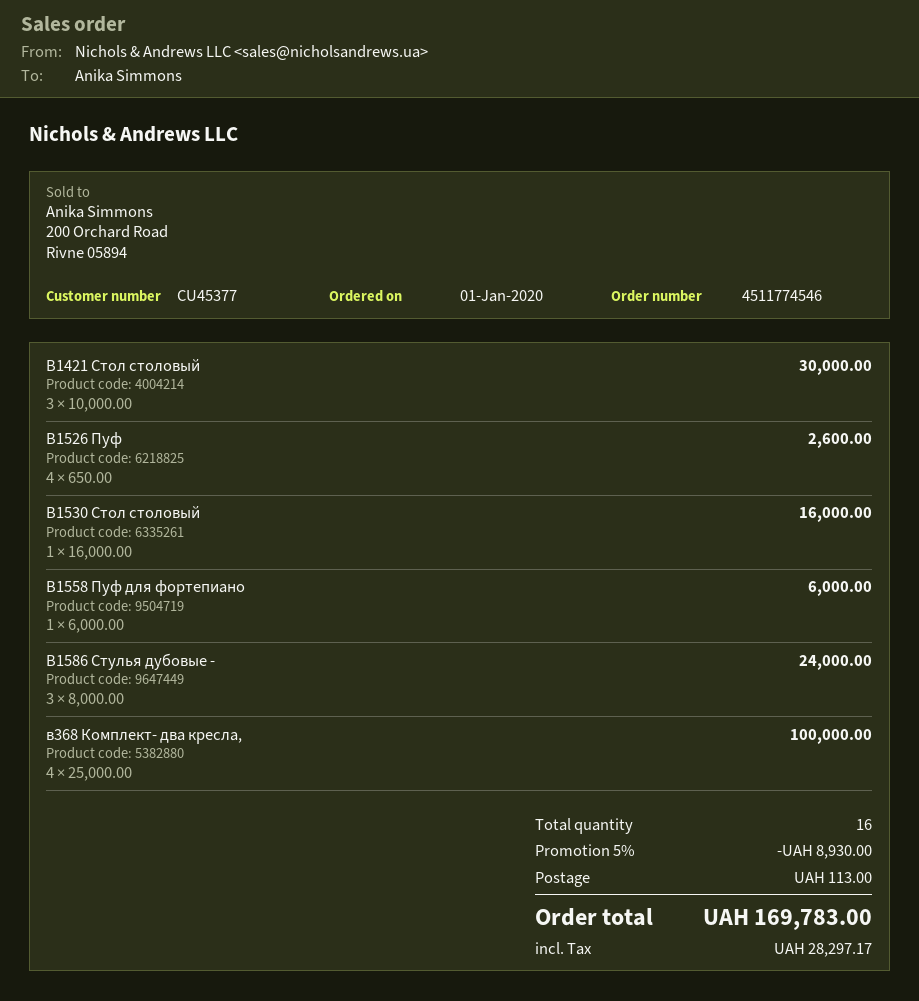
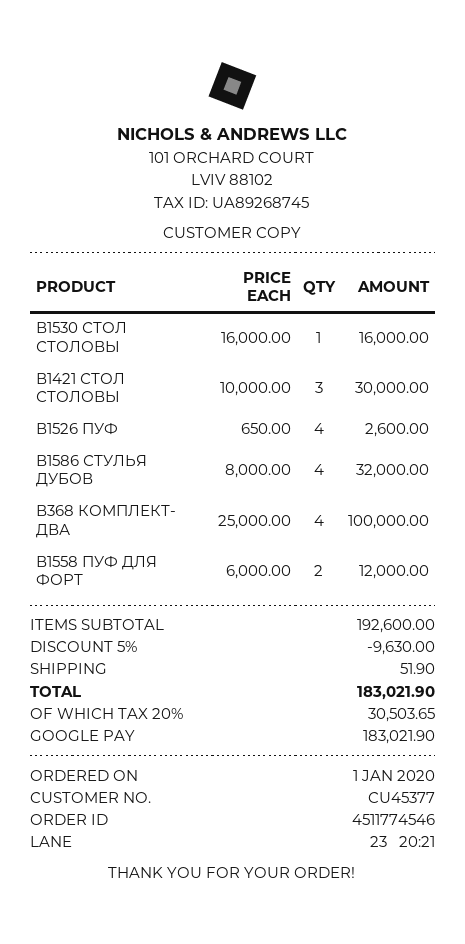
В1558 Пуф для фортепиано: 1 x 6000.00 = 6000.00 -> 2 x 6000.00 = 12000.00
В1586 Стулья дубовые -: 3 x 8000.00 = 24000.00 -> 4 x 8000.00 = 32000.00
discount: 5% = 8930.00 -> 5% = 9630.00
shipping: 113.00 -> 51.90
tax: 28297.17 -> 30503.65
total: 169783.00 -> 183021.90

